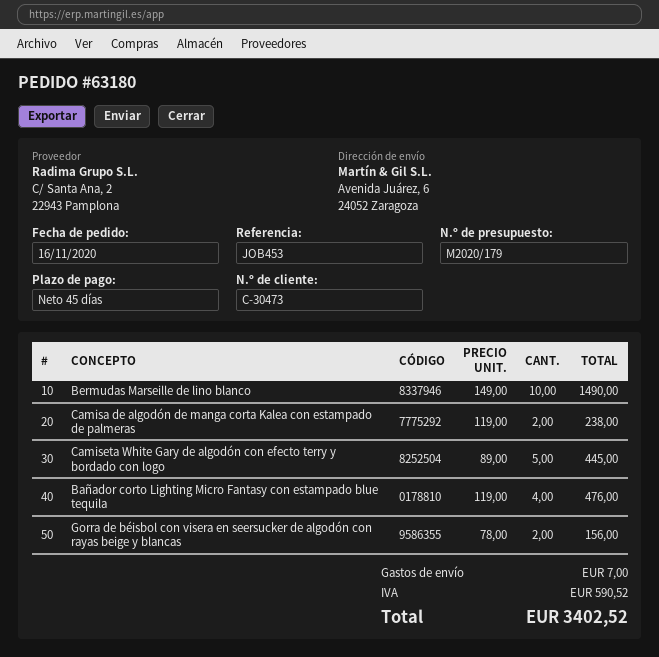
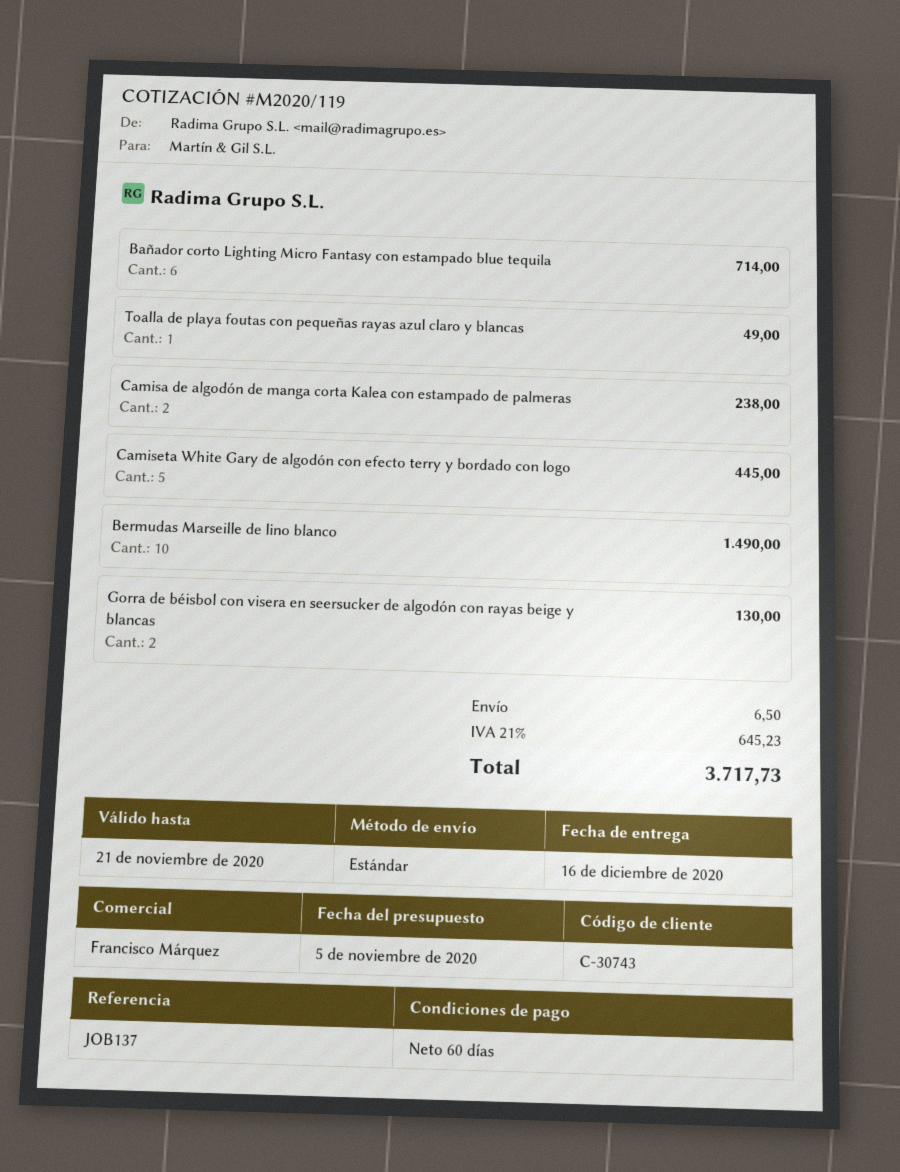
quote number: M2020/179 -> M2020/119
payment terms: 45 days -> 60 days
customer number: C-30473 -> C-30743
reference: JOB453 -> JOB137
Bañador corto Lighting Micro Fantasy con estampado blue tequila: 4 for 476.00 -> 6 for 714.00
Gorra de béisbol con visera en seersucker de algodón con rayas beige y blancas: 2 for 156.00 -> 2 for 130.00
Toalla de playa foutas con pequeñas rayas azul claro y blancas: none -> 1 for 49.00
shipping: 7.00 -> 6.50
tax: 590.52 -> 645.23
total: 3402.52 -> 3717.73

